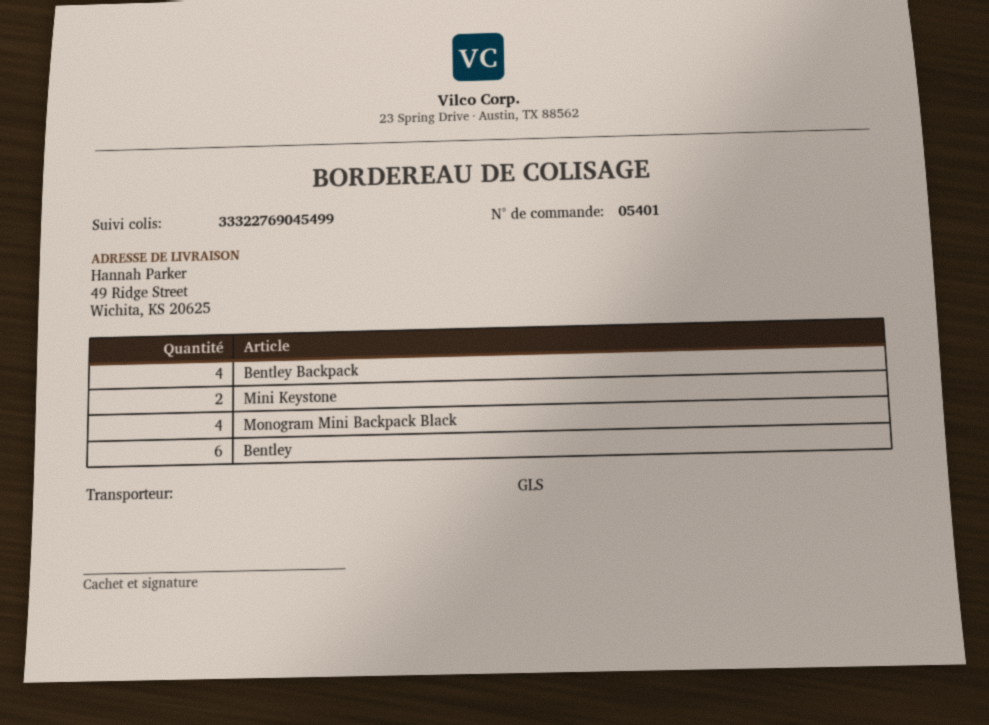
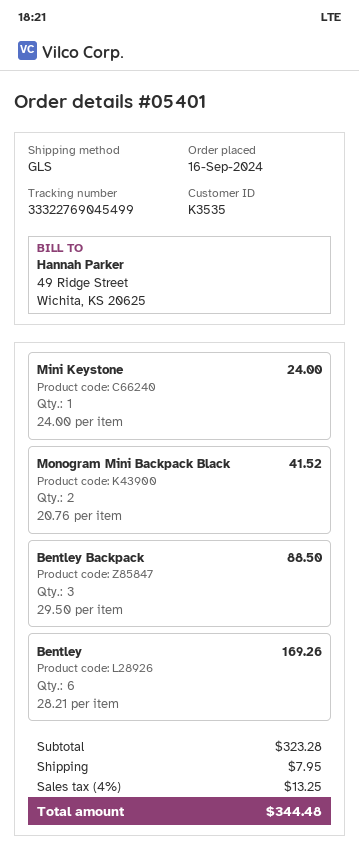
Bentley Backpack: 4 -> 3
Mini Keystone: 2 -> 1
Monogram Mini Backpack Black: 4 -> 2

